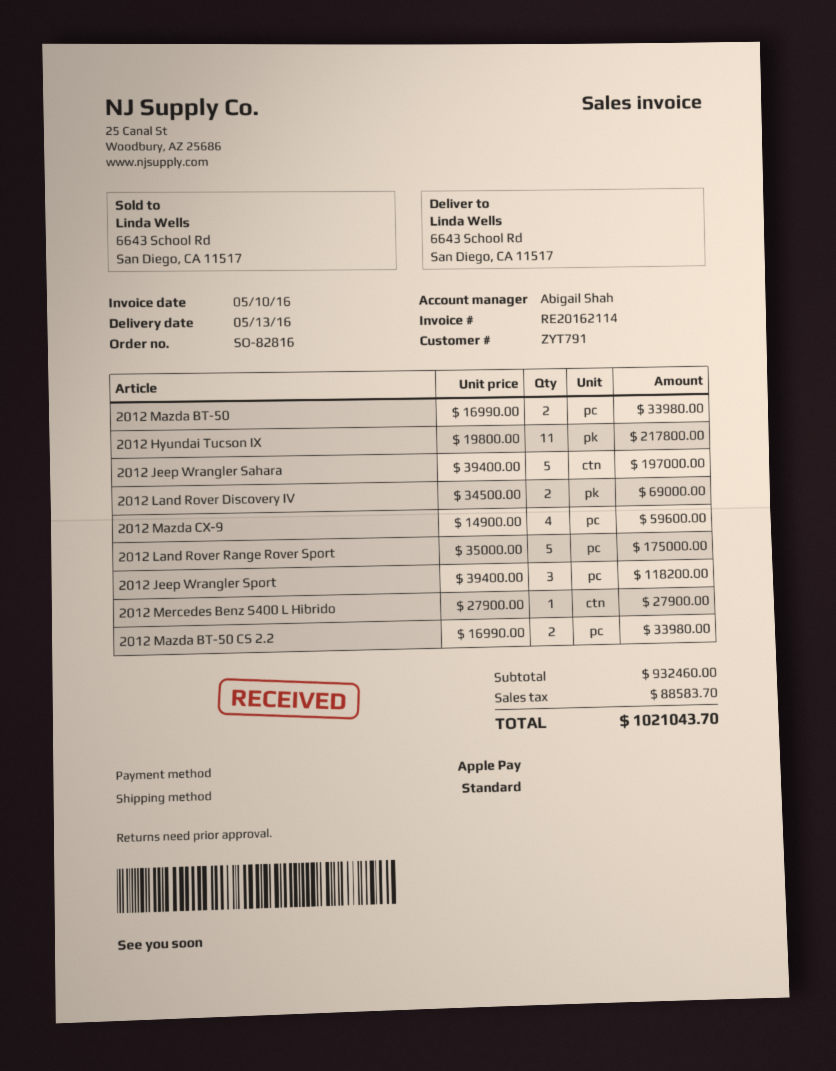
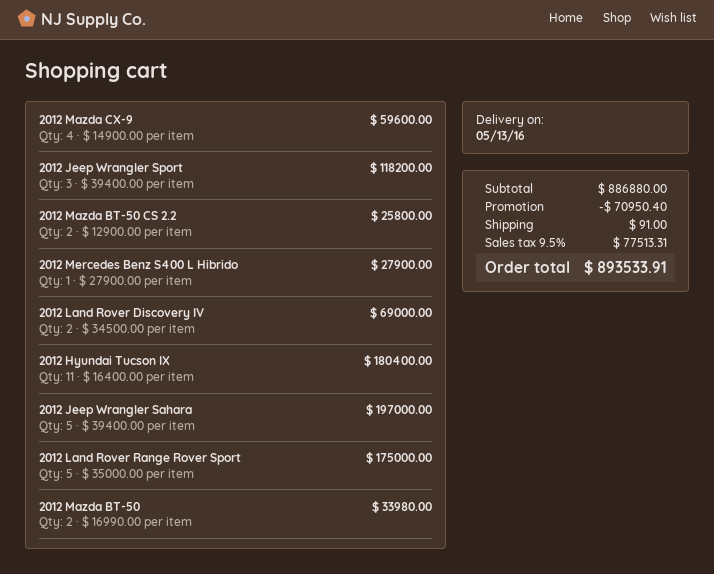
2012 Hyundai Tucson IX: 11 x 19800.00 = 217800.00 -> 11 x 16400.00 = 180400.00
2012 Mazda BT-50 CS 2.2: 2 x 16990.00 = 33980.00 -> 2 x 12900.00 = 25800.00
subtotal: 932460.00 -> 886880.00
discount: none -> 70950.40
shipping: none -> 91.00
tax: 88583.70 -> 77513.31
total: 1021043.70 -> 893533.91

